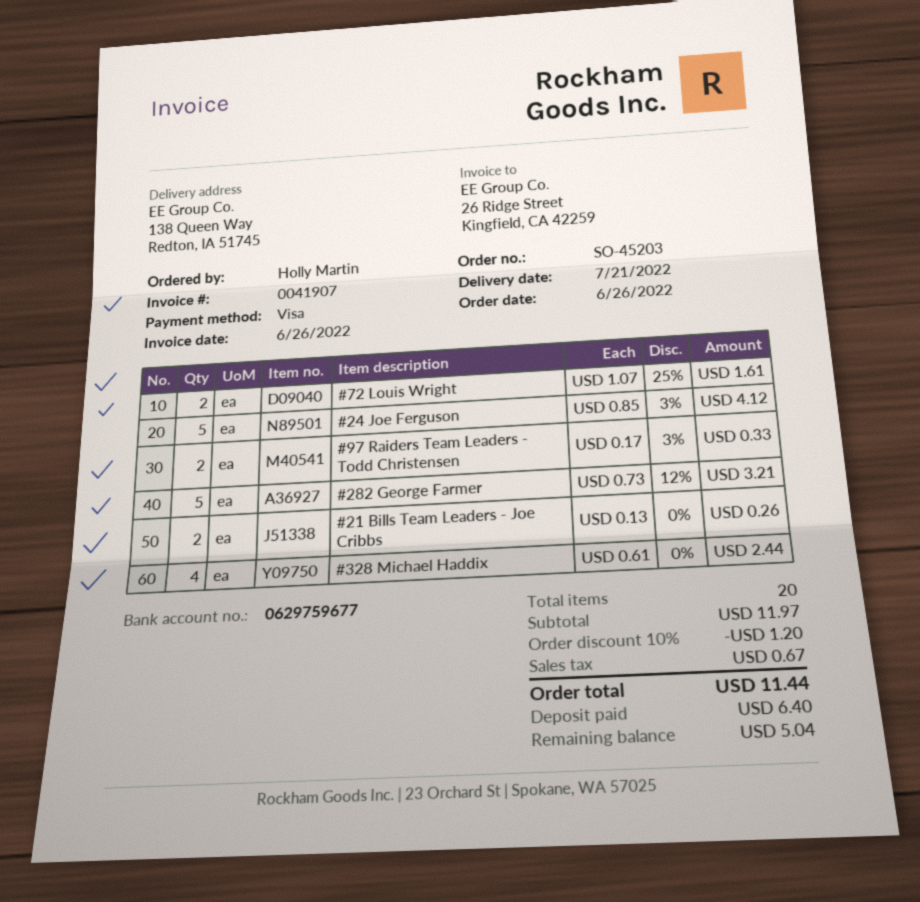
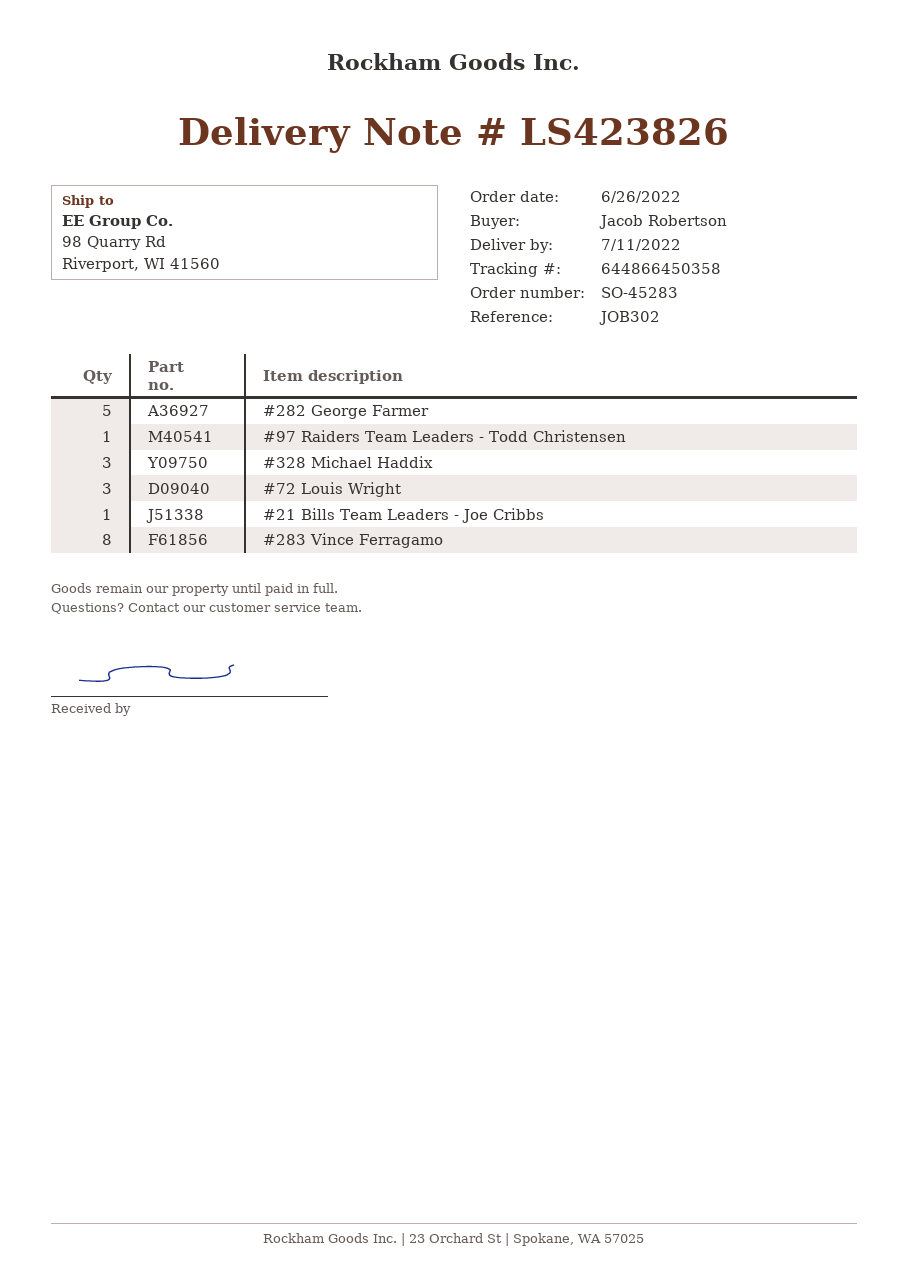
order number: SO-45203 -> SO-45283
delivery date: 2022-07-21 -> 2022-07-11
ordered by: Holly Martin -> Jacob Robertson
ship to: 138 Queen Way, Redton, IA 51745 -> 98 Quarry Rd, Riverport, WI 41560
#72 Louis Wright: 2 -> 3
#24 Joe Ferguson: 5 -> none
#97 Raiders Team Leaders - Todd Christensen: 2 -> 1
#21 Bills Team Leaders - Joe Cribbs: 2 -> 1
#328 Michael Haddix: 4 -> 3
#283 Vince Ferragamo: none -> 8

